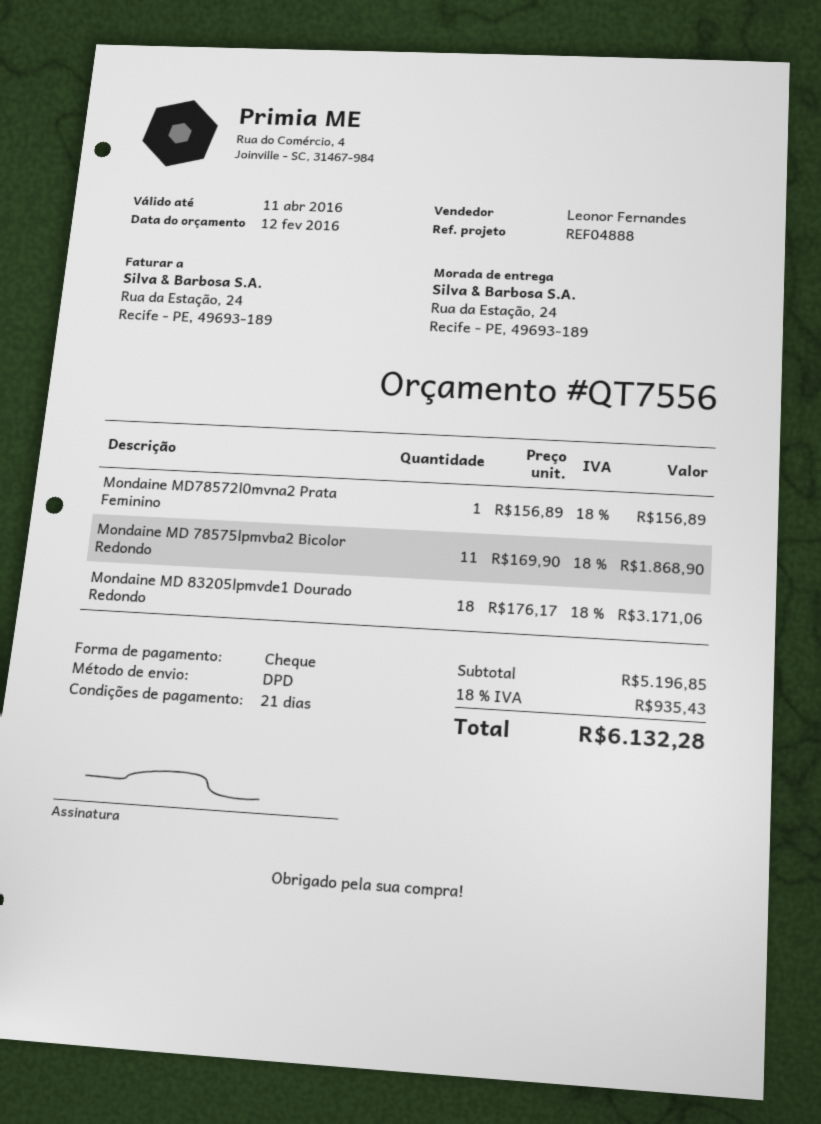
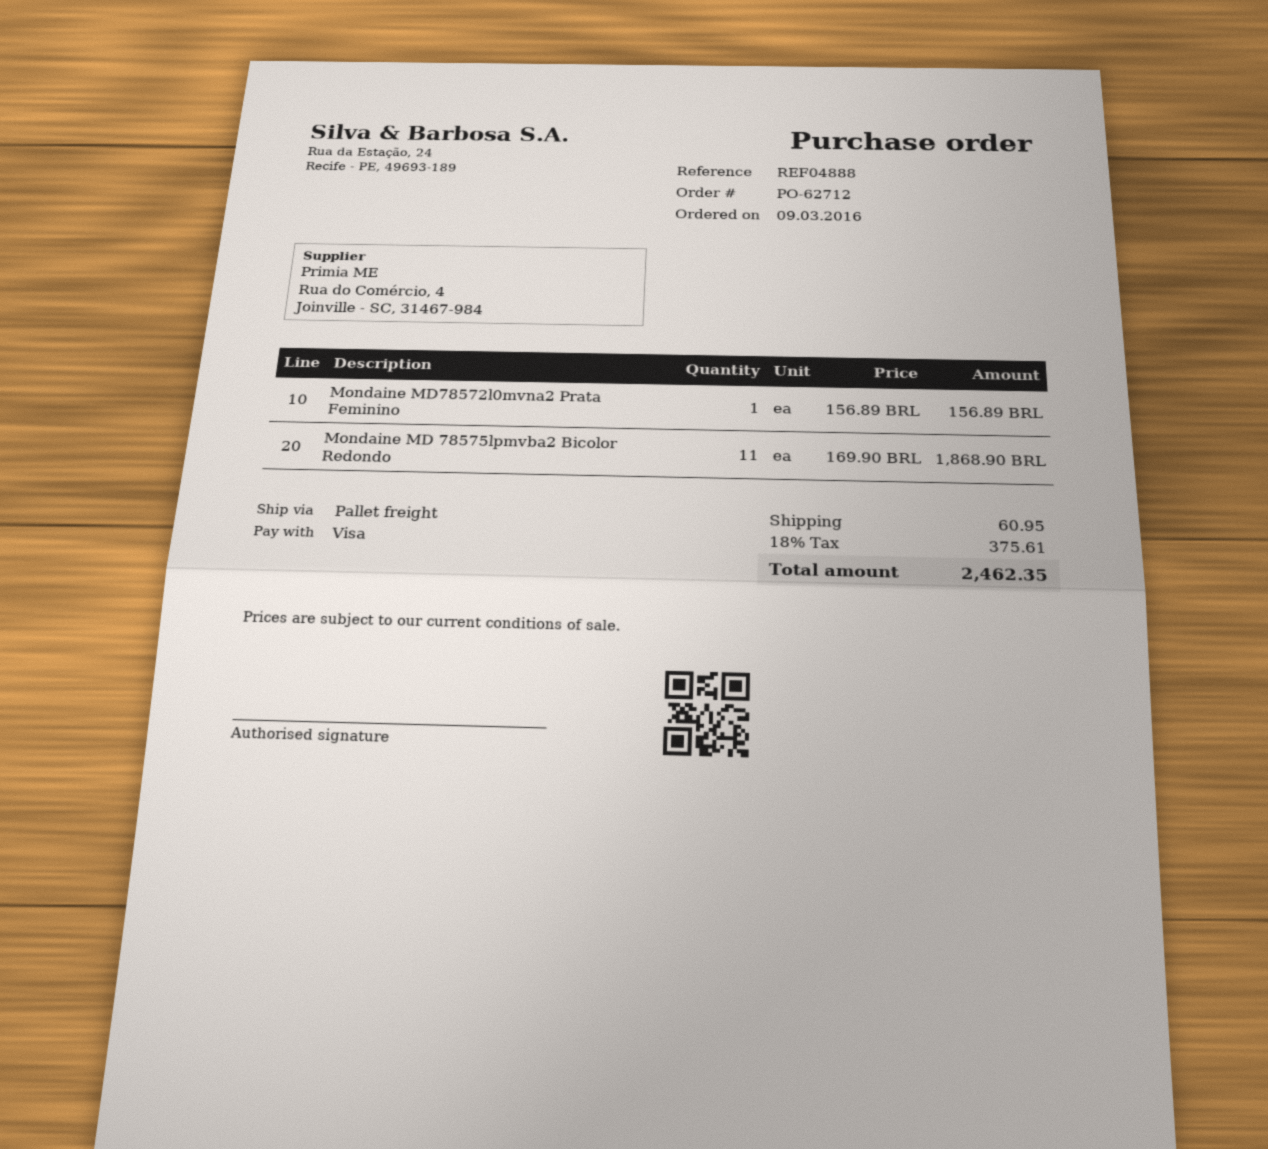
payment method: cheque -> Visa
shipping method: DPD -> pallet freight
Mondaine MD 83205lpmvde1 Dourado Redondo: 18 x 176.17 = 3171.06 -> none
shipping: none -> 60.95
tax: 18% = 935.43 -> 18% = 375.61
total: 6132.28 -> 2462.35

